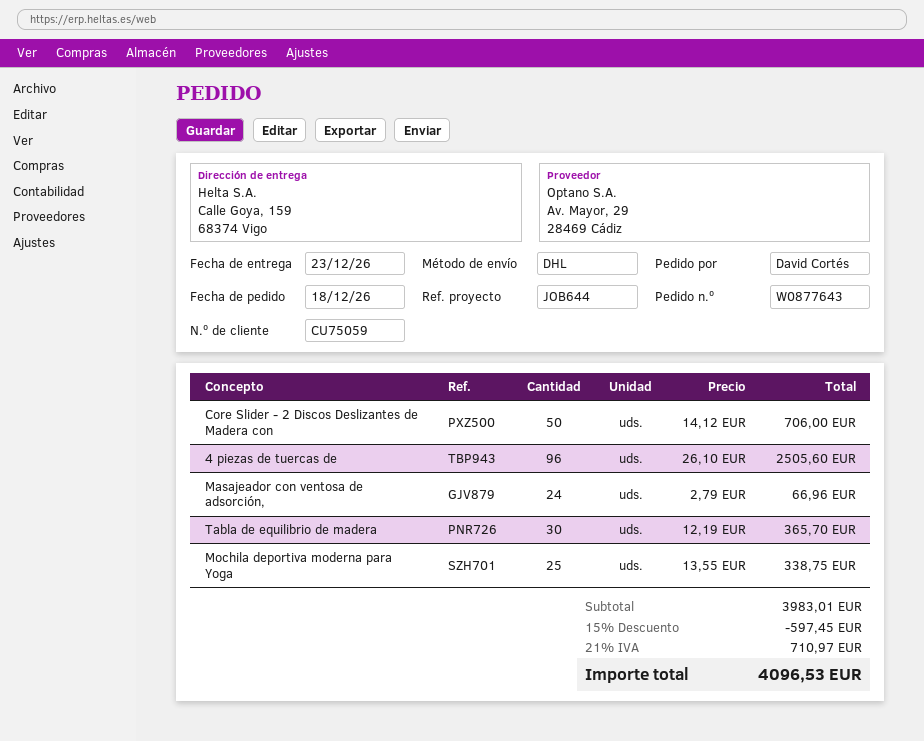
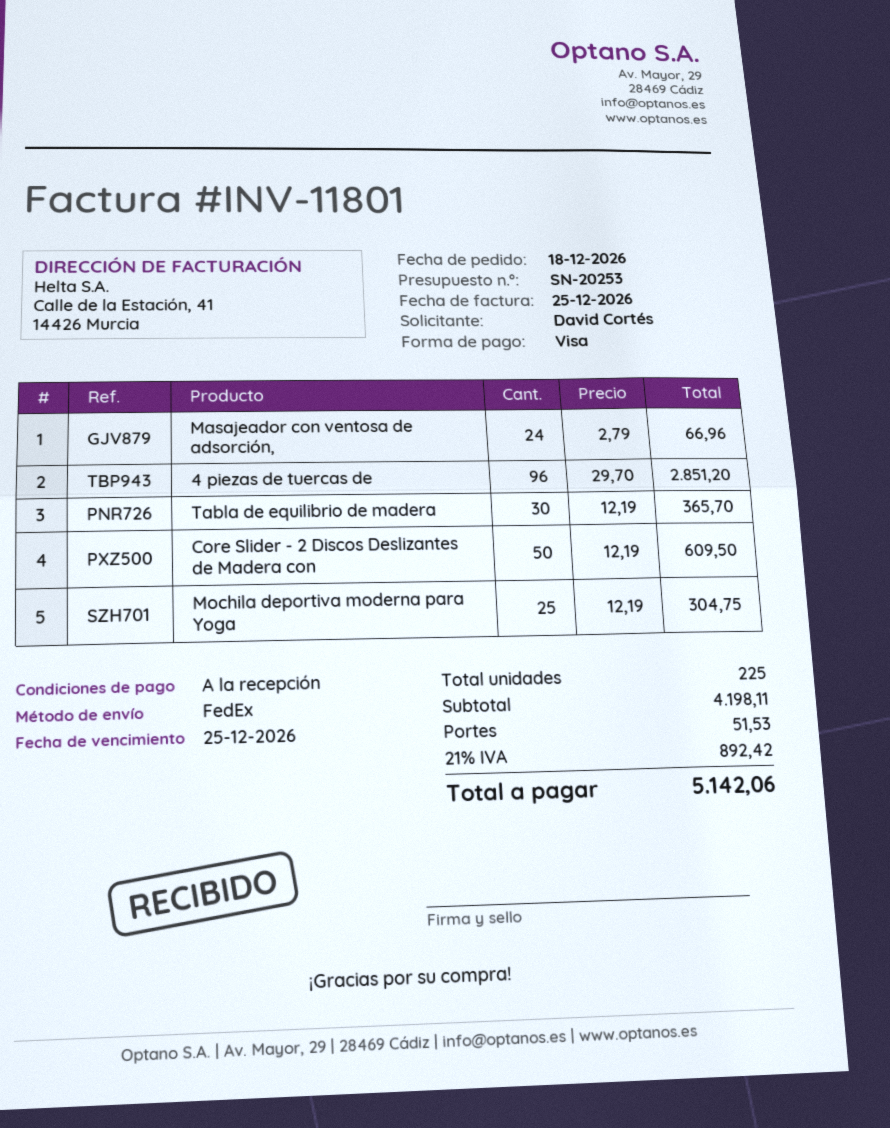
shipping method: DHL -> FedEx
Core Slider - 2 Discos Deslizantes de Madera con: 50 x 14.12 = 706.00 -> 50 x 12.19 = 609.50
4 piezas de tuercas de: 96 x 26.10 = 2505.60 -> 96 x 29.70 = 2851.20
Mochila deportiva moderna para Yoga: 25 x 13.55 = 338.75 -> 25 x 12.19 = 304.75
subtotal: 3983.01 -> 4198.11
discount: 15% = 597.45 -> none
shipping: none -> 51.53
tax: 21% = 710.97 -> 21% = 892.42
total: 4096.53 -> 5142.06

